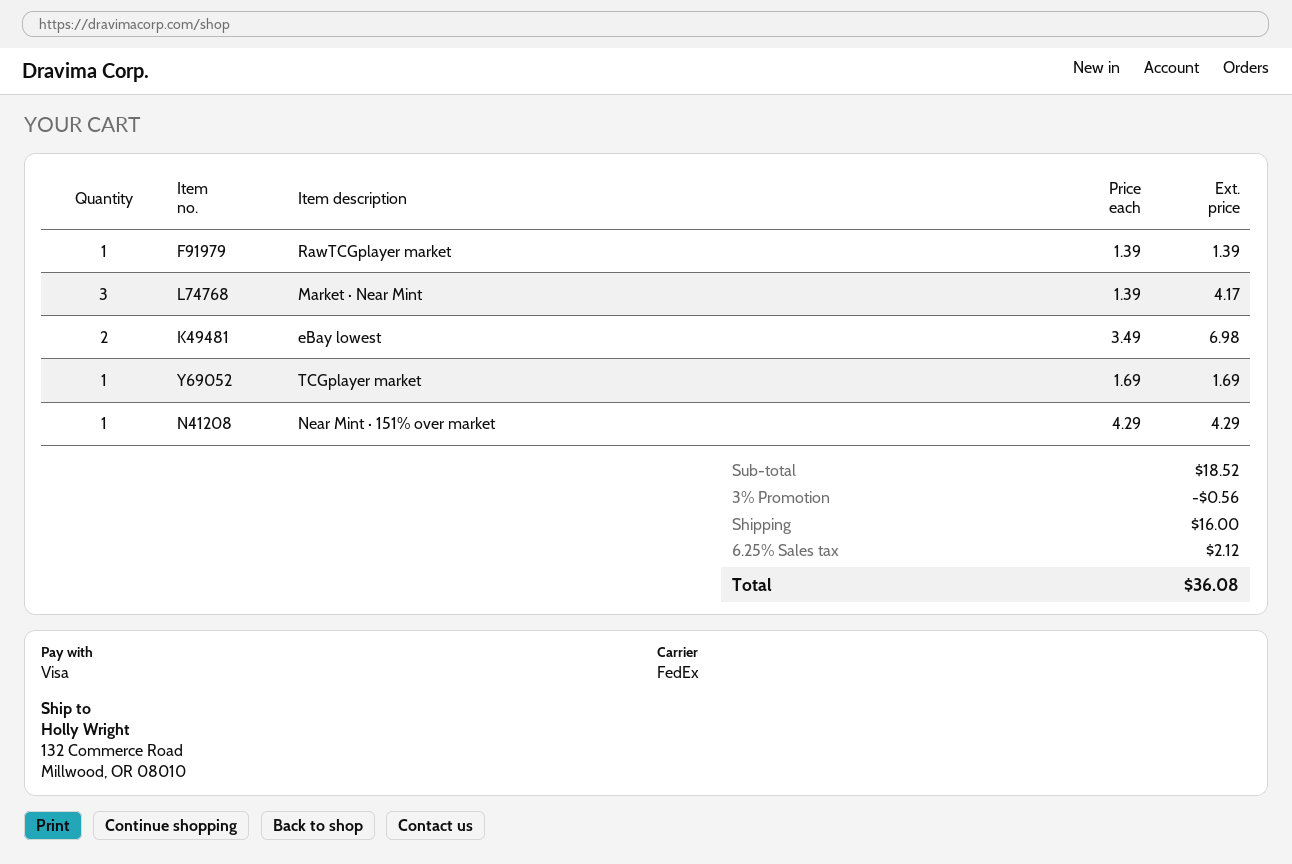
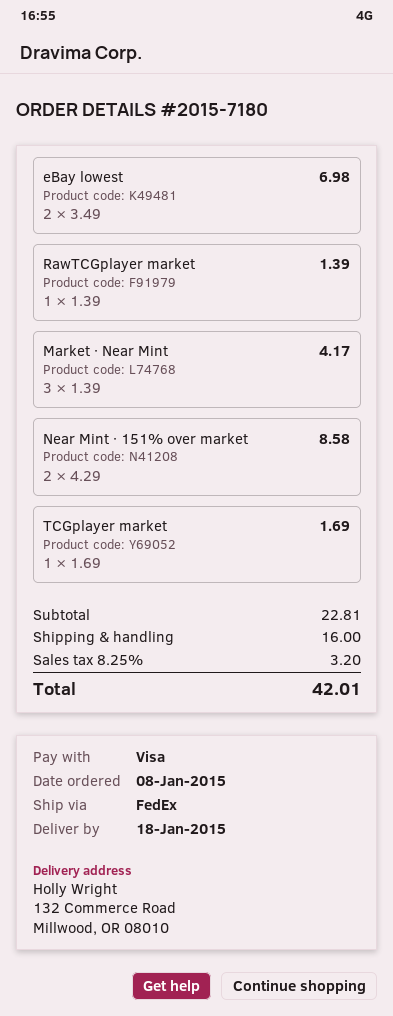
Near Mint · 151% over market: 1 x 4.29 = 4.29 -> 2 x 4.29 = 8.58
subtotal: 18.52 -> 22.81
discount: 3% = 0.56 -> none
tax: 6.25% = 2.12 -> 8.25% = 3.20
total: 36.08 -> 42.01

